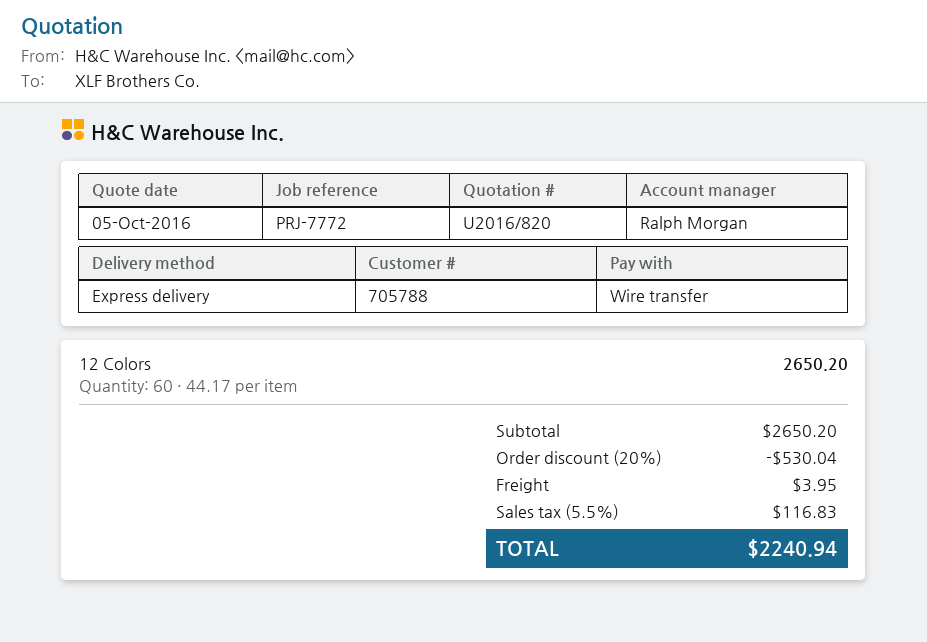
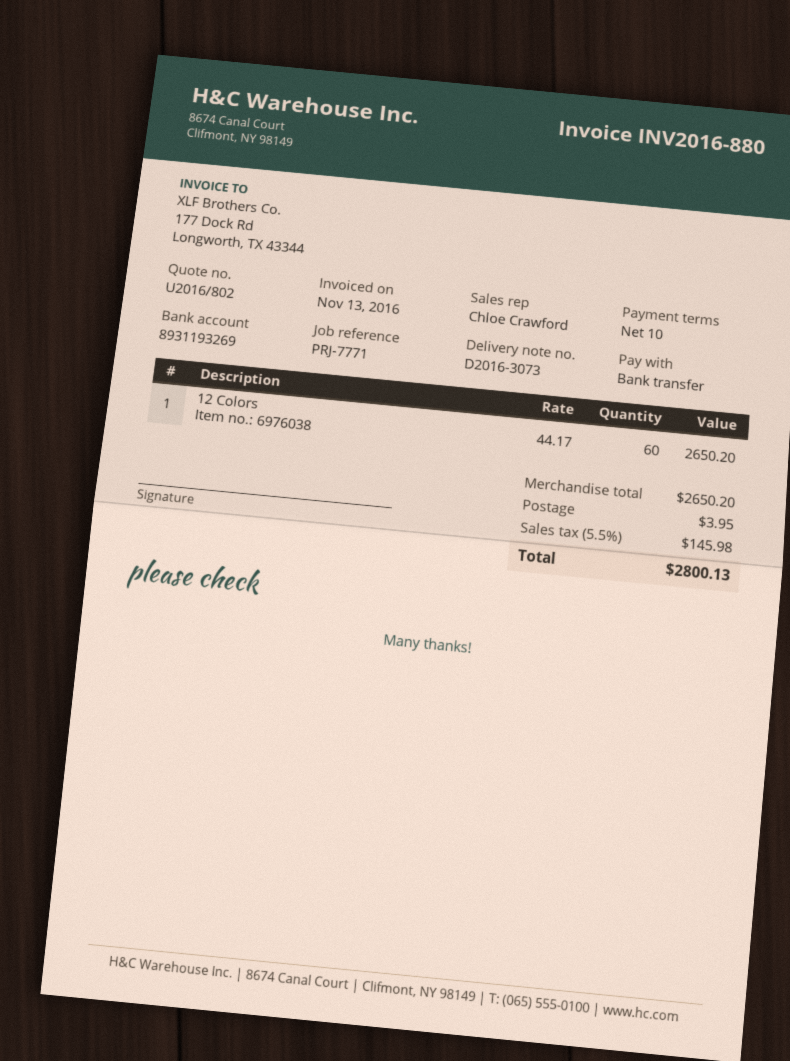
quote number: U2016/820 -> U2016/802
reference: PRJ-7772 -> PRJ-7771
sales rep: Ralph Morgan -> Chloe Crawford
discount: 20% = 530.04 -> none
tax: 5.5% = 116.83 -> 5.5% = 145.98
total: 2240.94 -> 2800.13

